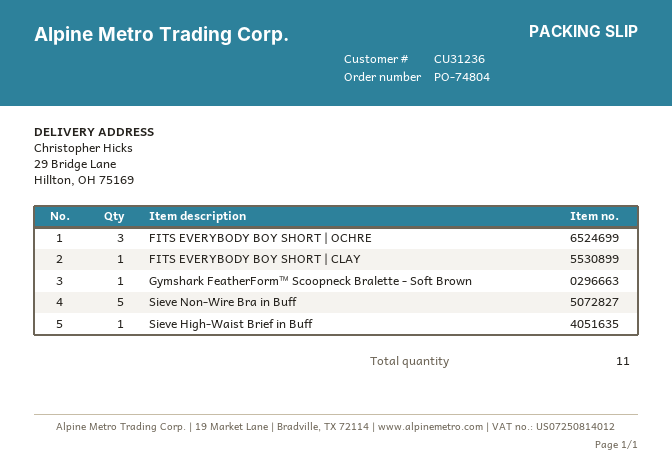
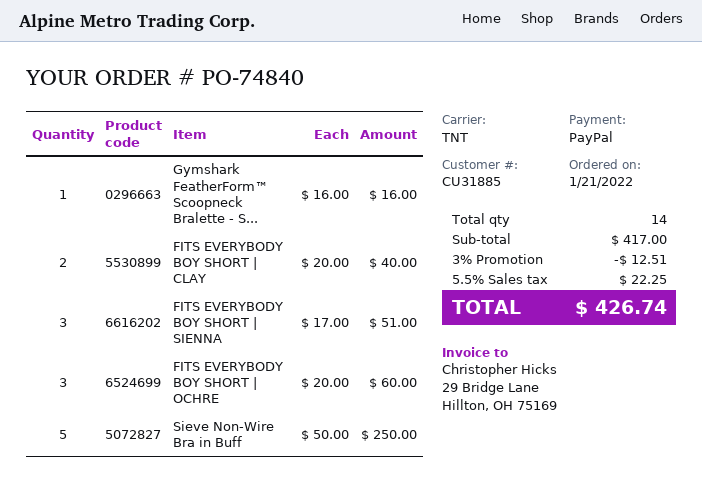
order number: PO-74804 -> PO-74840
customer number: CU31236 -> CU31885
FITS EVERYBODY BOY SHORT | CLAY: 1 -> 2
Sieve High-Waist Brief in Buff: 1 -> none
FITS EVERYBODY BOY SHORT | SIENNA: none -> 3
total quantity: 11 -> 14

